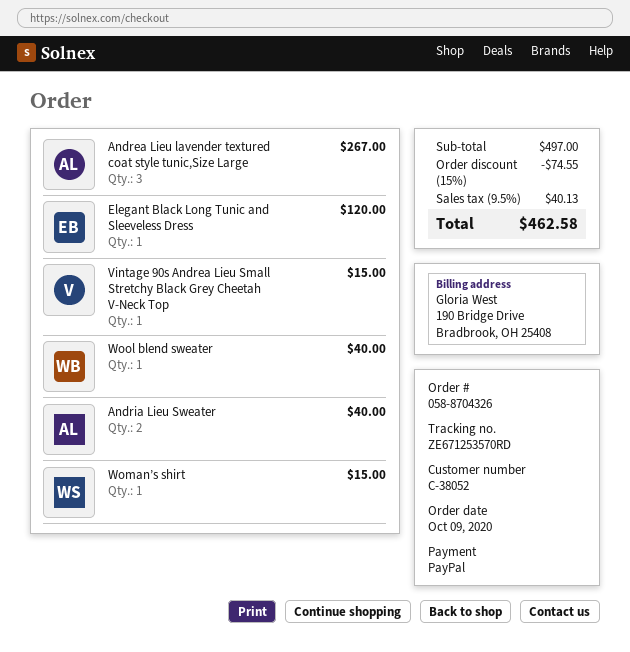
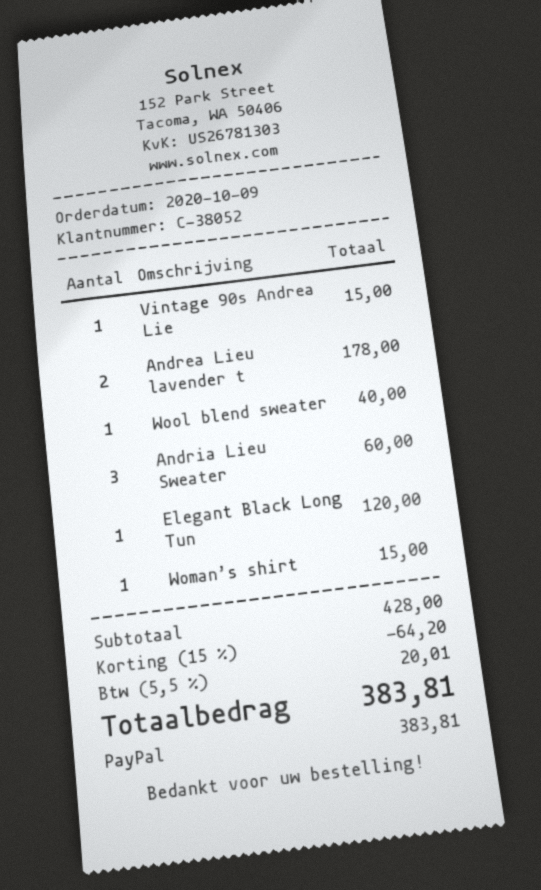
Andrea Lieu lavender textured coat style tunic,Size Large: 3 for 267.00 -> 2 for 178.00
Andria Lieu Sweater: 2 for 40.00 -> 3 for 60.00
subtotal: 497.00 -> 428.00
discount: 15% = 74.55 -> 15% = 64.20
tax: 9.5% = 40.13 -> 5.5% = 20.01
total: 462.58 -> 383.81

